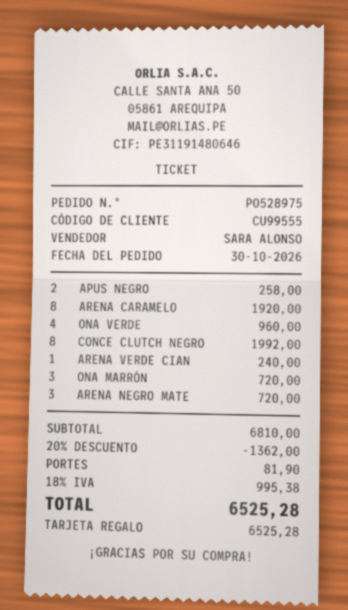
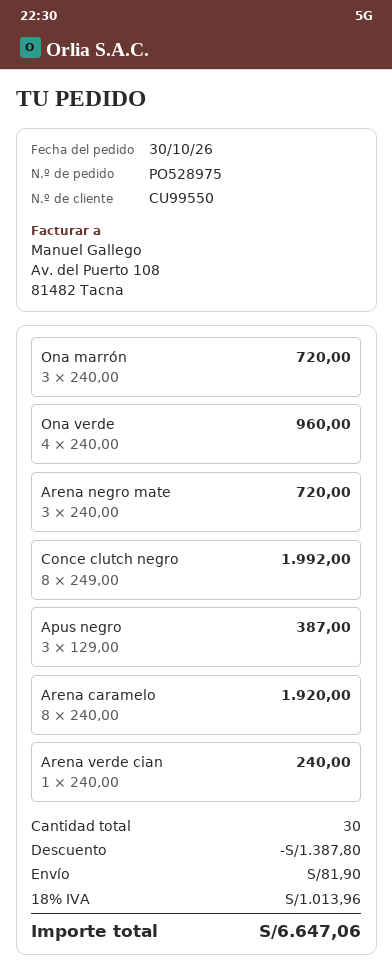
customer number: CU99555 -> CU99550
APUS NEGRO: 2 for 258.00 -> 3 for 387.00
discount: 1362.00 -> 1387.80
tax: 18% = 995.38 -> 18% = 1013.96
total: 6525.28 -> 6647.06

